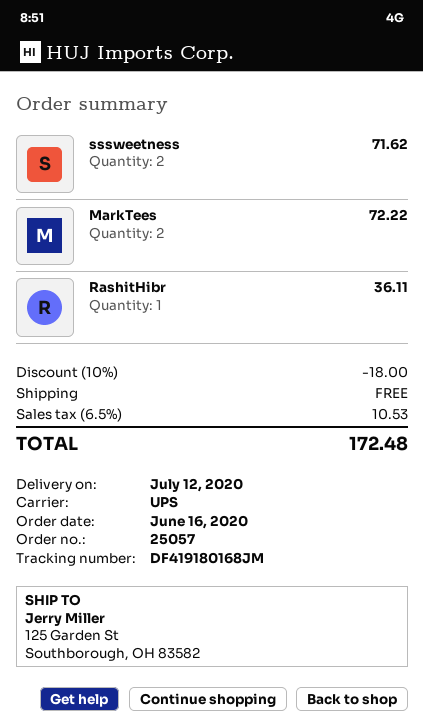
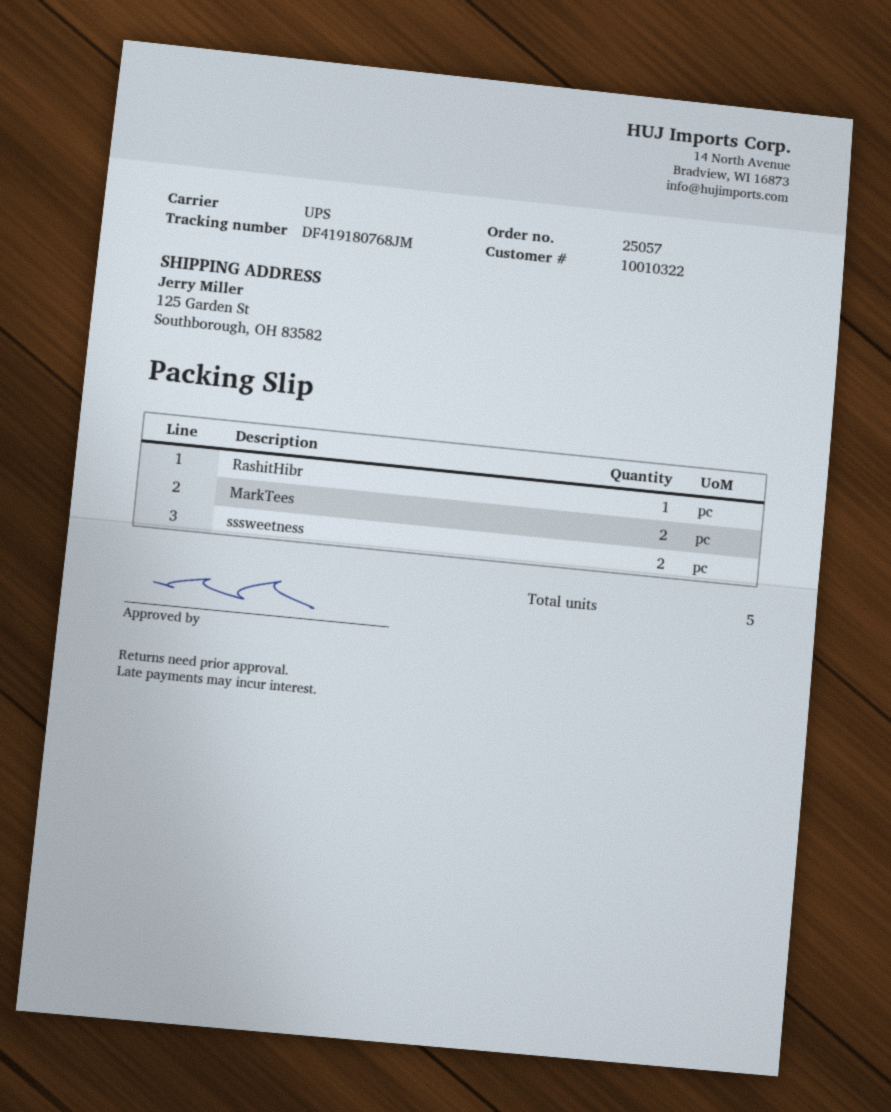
tracking number: DF419180168JM -> DF419180768JM

